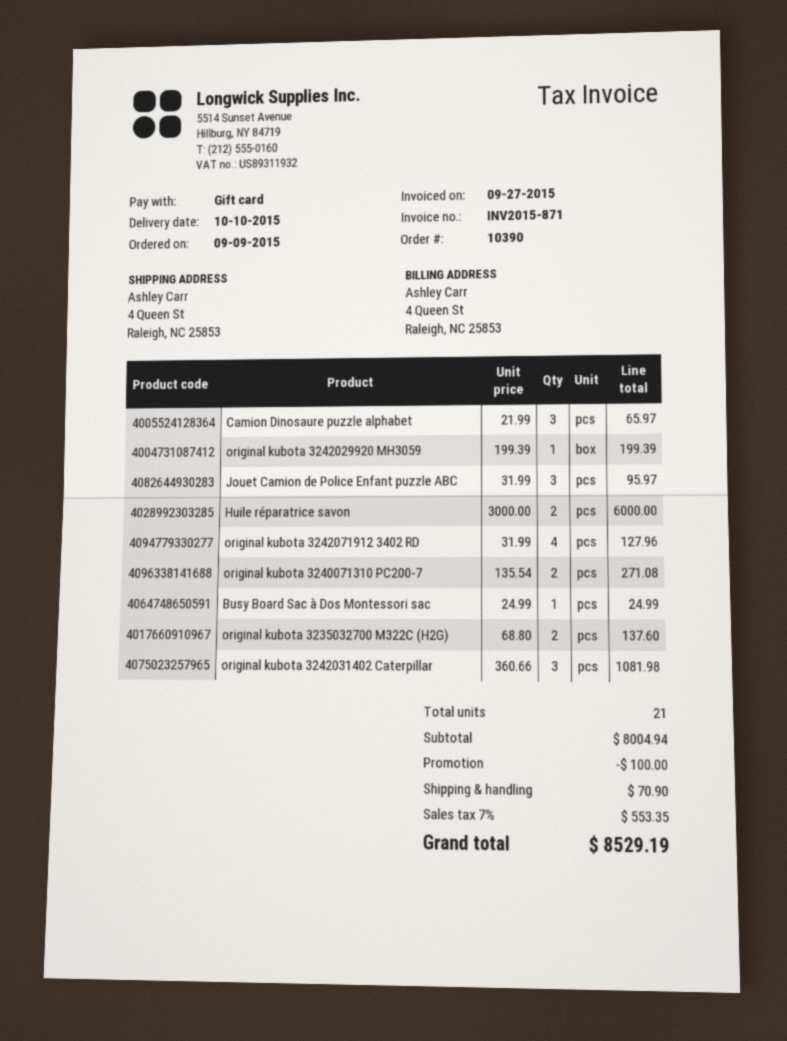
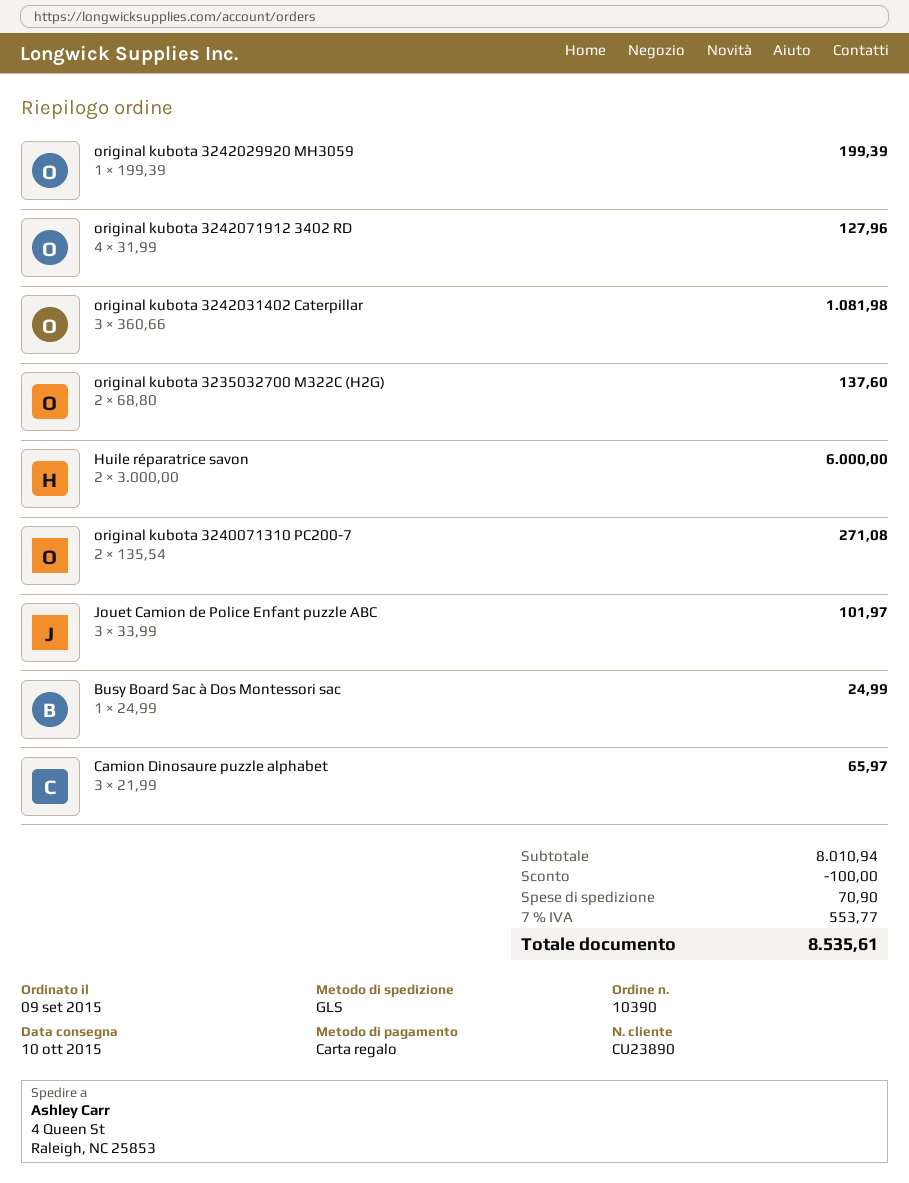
Jouet Camion de Police Enfant puzzle ABC: 3 x 31.99 = 95.97 -> 3 x 33.99 = 101.97
subtotal: 8004.94 -> 8010.94
tax: 7% = 553.35 -> 7% = 553.77
total: 8529.19 -> 8535.61

